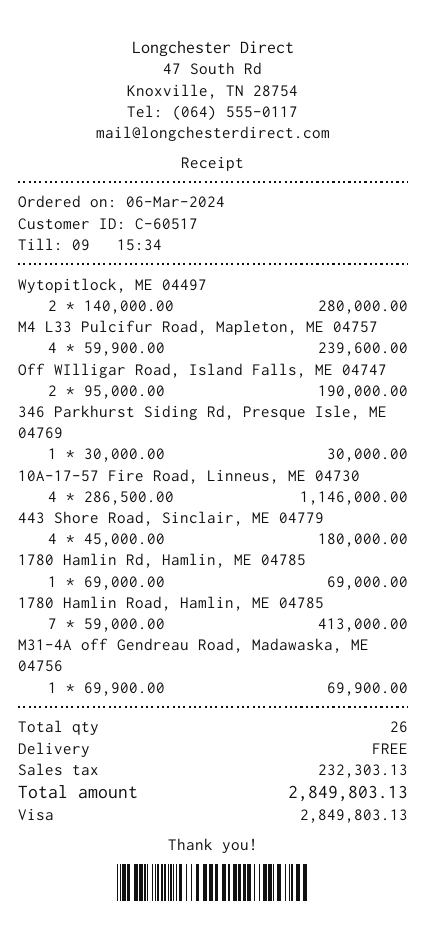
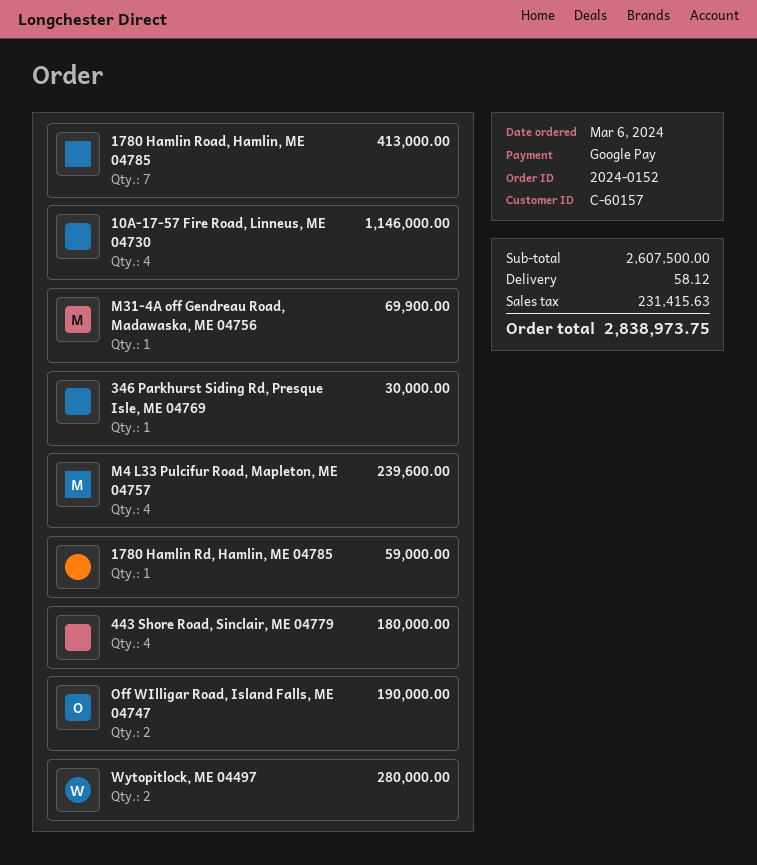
customer number: C-60517 -> C-60157
payment method: Visa -> Google Pay
1780 Hamlin Rd, Hamlin, ME 04785: 1 for 69000.00 -> 1 for 59000.00
shipping: 0.00 -> 58.12
tax: 232303.13 -> 231415.63
total: 2849803.13 -> 2838973.75

